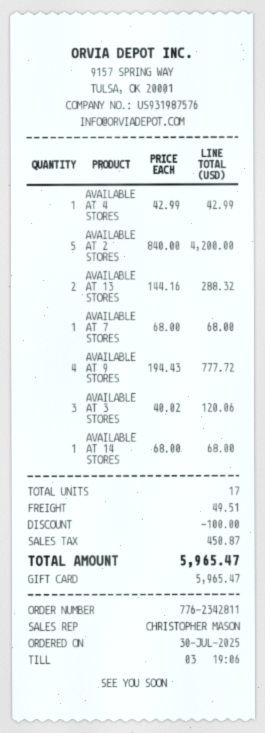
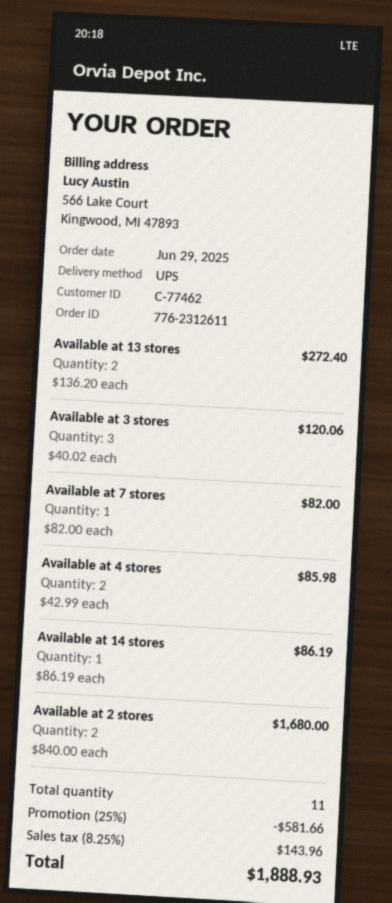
order number: 776-2342811 -> 776-2312611
order date: 2025-07-30 -> 2025-06-29
AVAILABLE AT 4 STORES: 1 x 42.99 = 42.99 -> 2 x 42.99 = 85.98
AVAILABLE AT 2 STORES: 5 x 840.00 = 4200.00 -> 2 x 840.00 = 1680.00
AVAILABLE AT 13 STORES: 2 x 144.16 = 288.32 -> 2 x 136.20 = 272.40
AVAILABLE AT 7 STORES: 1 x 68.00 = 68.00 -> 1 x 82.00 = 82.00
AVAILABLE AT 9 STORES: 4 x 194.43 = 777.72 -> none
AVAILABLE AT 14 STORES: 1 x 68.00 = 68.00 -> 1 x 86.19 = 86.19
total quantity: 17 -> 11
discount: 100.00 -> 581.66
shipping: 49.51 -> none
tax: 450.87 -> 143.96
total: 5965.47 -> 1888.93

